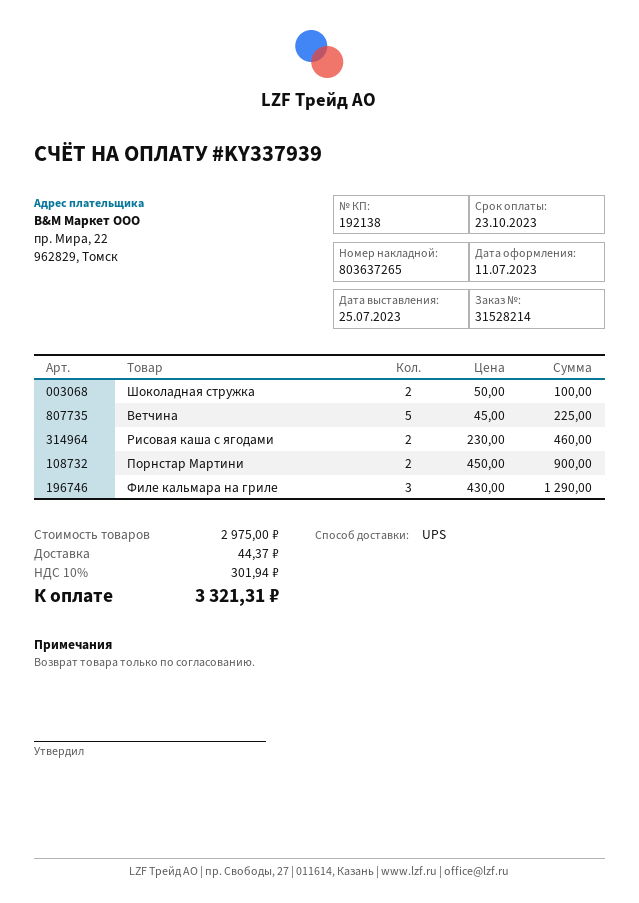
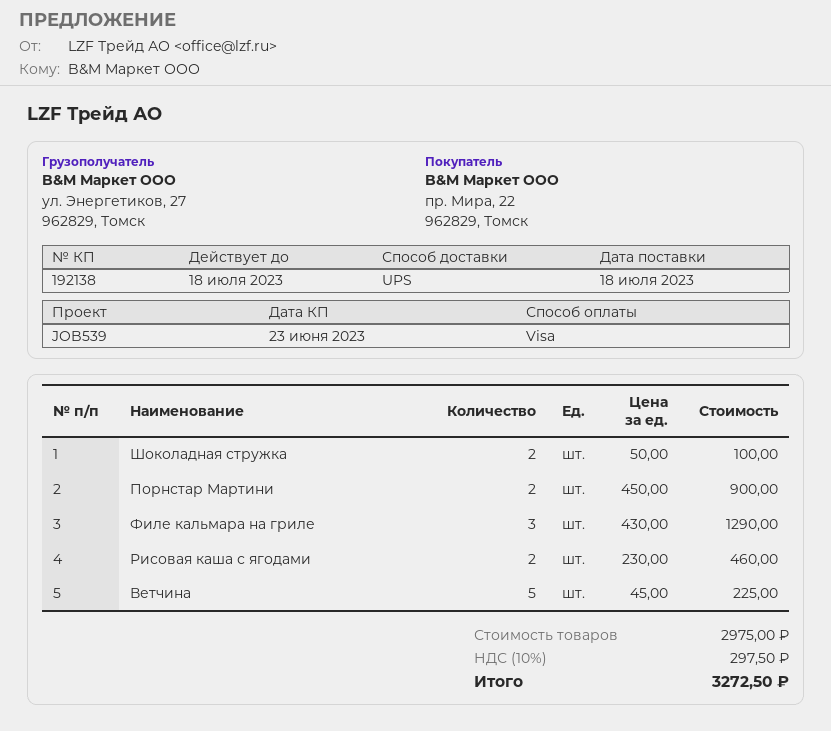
shipping: 44.37 -> none
tax: 10% = 301.94 -> 10% = 297.50
total: 3321.31 -> 3272.50

